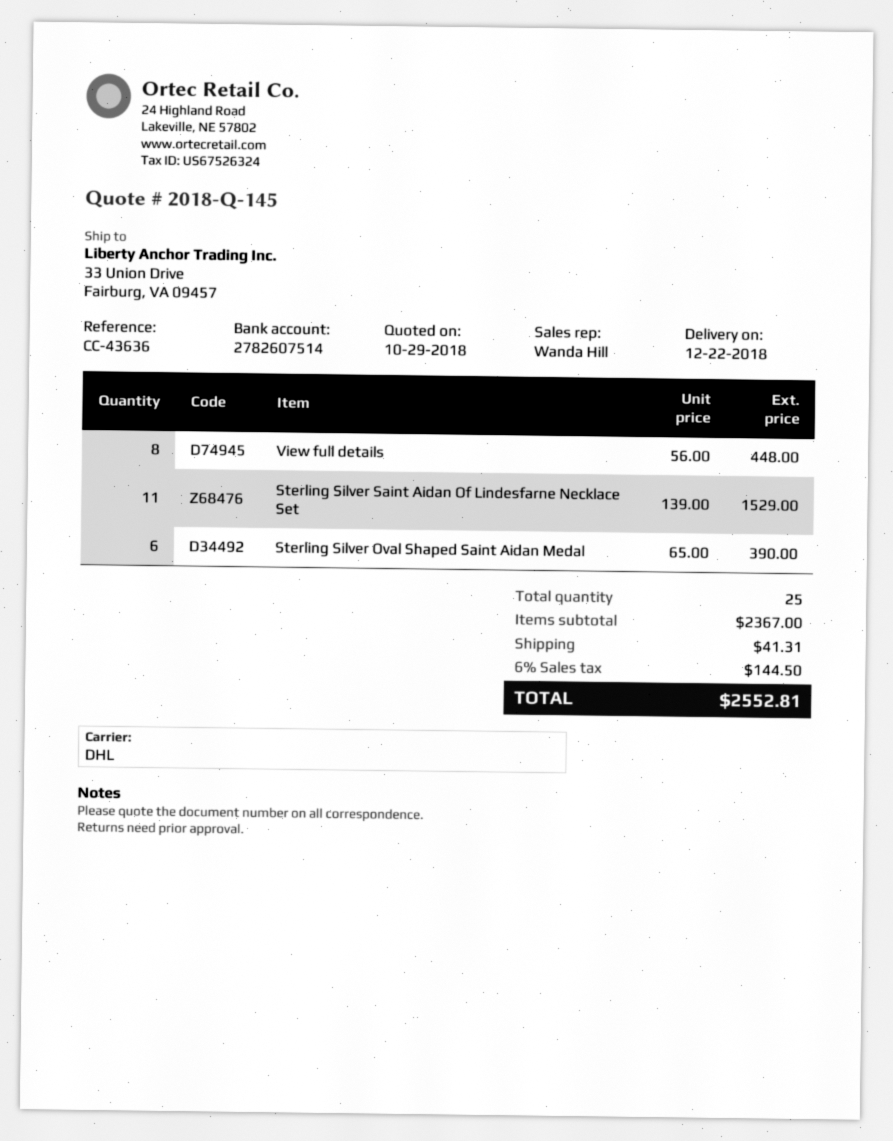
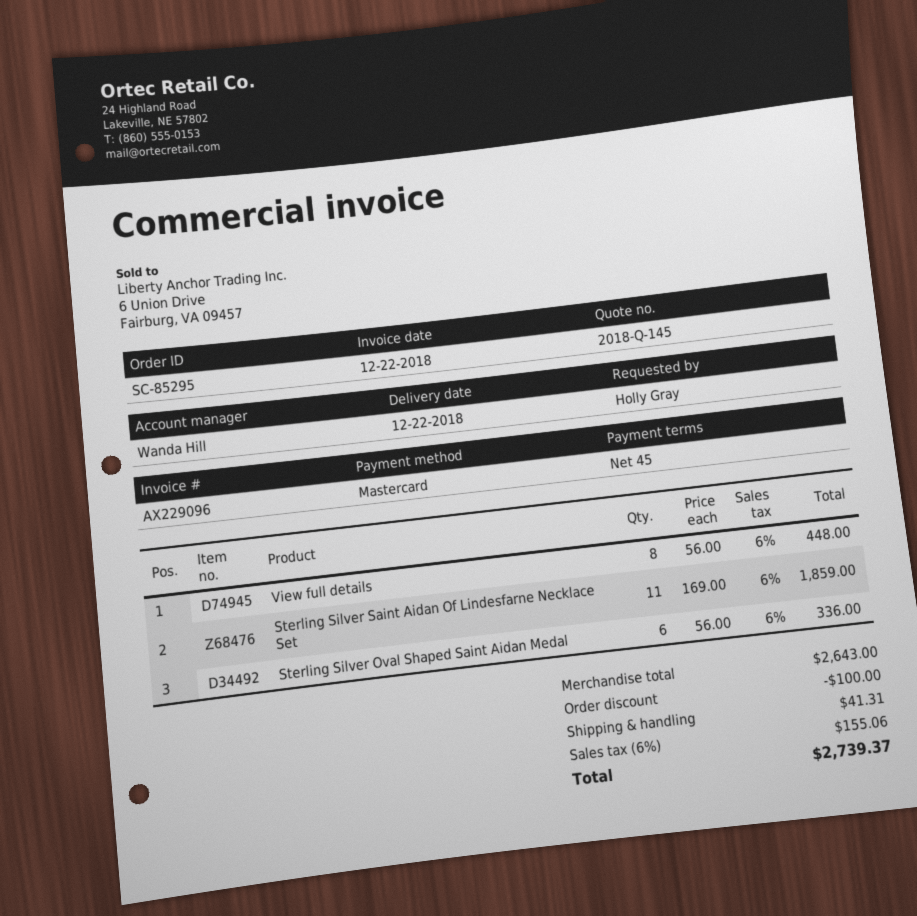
Sterling Silver Saint Aidan Of Lindesfarne Necklace Set: 11 x 139.00 = 1529.00 -> 11 x 169.00 = 1859.00
Sterling Silver Oval Shaped Saint Aidan Medal: 6 x 65.00 = 390.00 -> 6 x 56.00 = 336.00
subtotal: 2367.00 -> 2643.00
discount: none -> 100.00
tax: 6% = 144.50 -> 6% = 155.06
total: 2552.81 -> 2739.37

